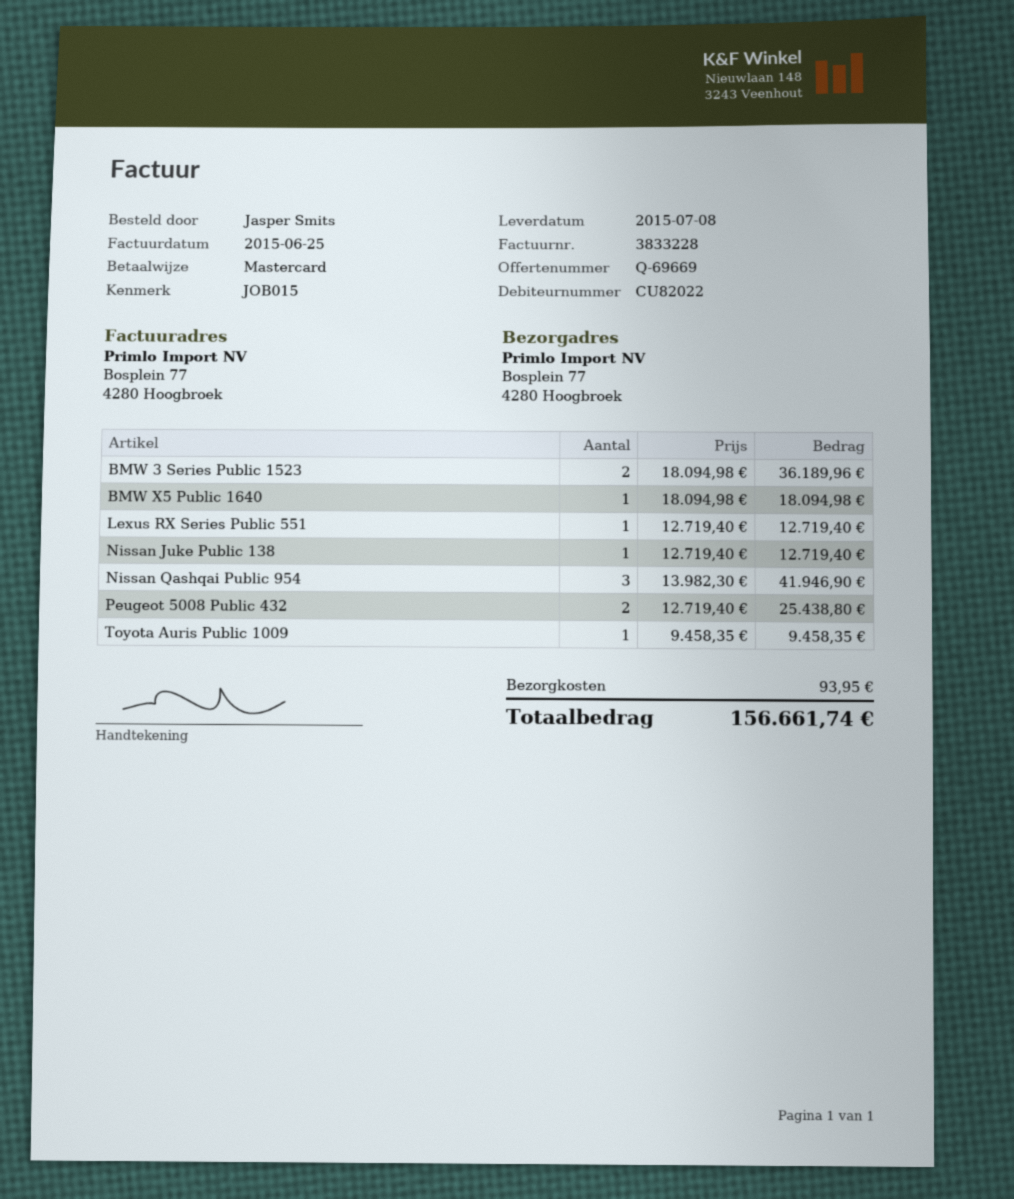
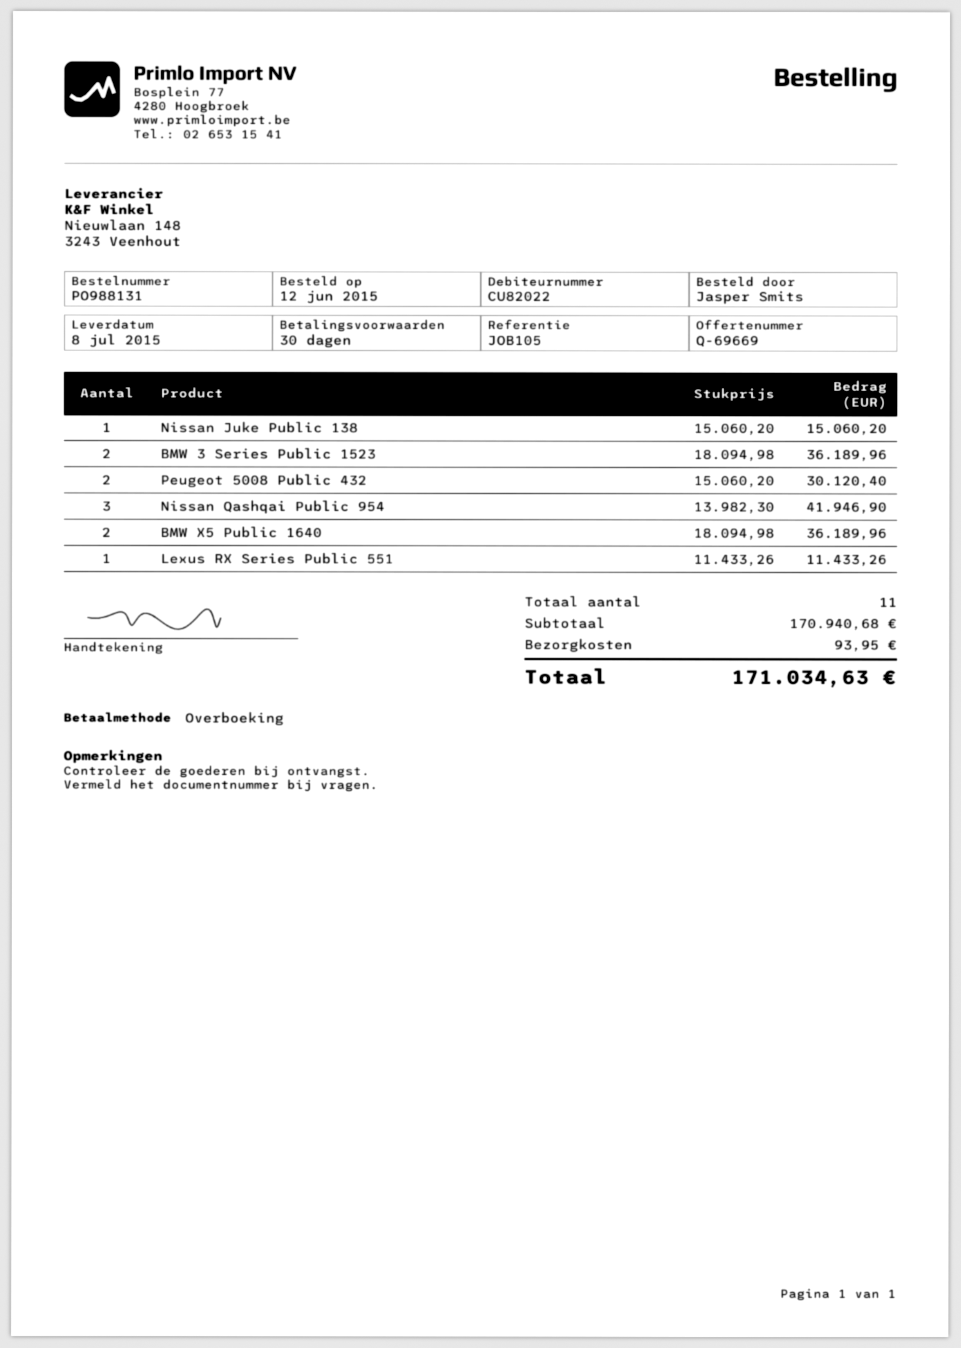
reference: JOB015 -> JOB105
payment method: Mastercard -> bank transfer
BMW X5 Public 1640: 1 x 18094.98 = 18094.98 -> 2 x 18094.98 = 36189.96
Lexus RX Series Public 551: 1 x 12719.40 = 12719.40 -> 1 x 11433.26 = 11433.26
Nissan Juke Public 138: 1 x 12719.40 = 12719.40 -> 1 x 15060.20 = 15060.20
Peugeot 5008 Public 432: 2 x 12719.40 = 25438.80 -> 2 x 15060.20 = 30120.40
Toyota Auris Public 1009: 1 x 9458.35 = 9458.35 -> none
total: 156661.74 -> 171034.63

